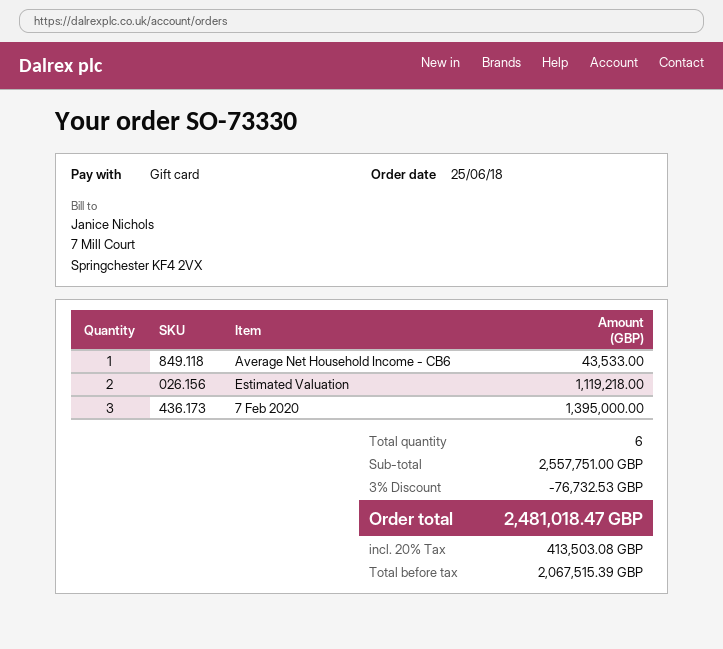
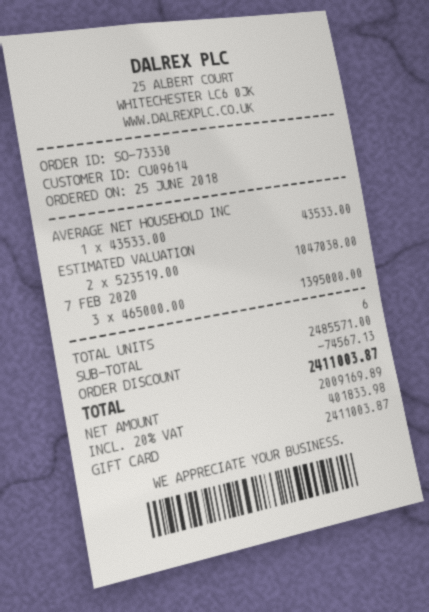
Estimated Valuation: 2 for 1119218.00 -> 2 for 1047038.00
subtotal: 2557751.00 -> 2485571.00
discount: 76732.53 -> 74567.13
net: 2067515.39 -> 2009169.89
tax: 20% = 413503.08 -> 20% = 401833.98
total: 2481018.47 -> 2411003.87

